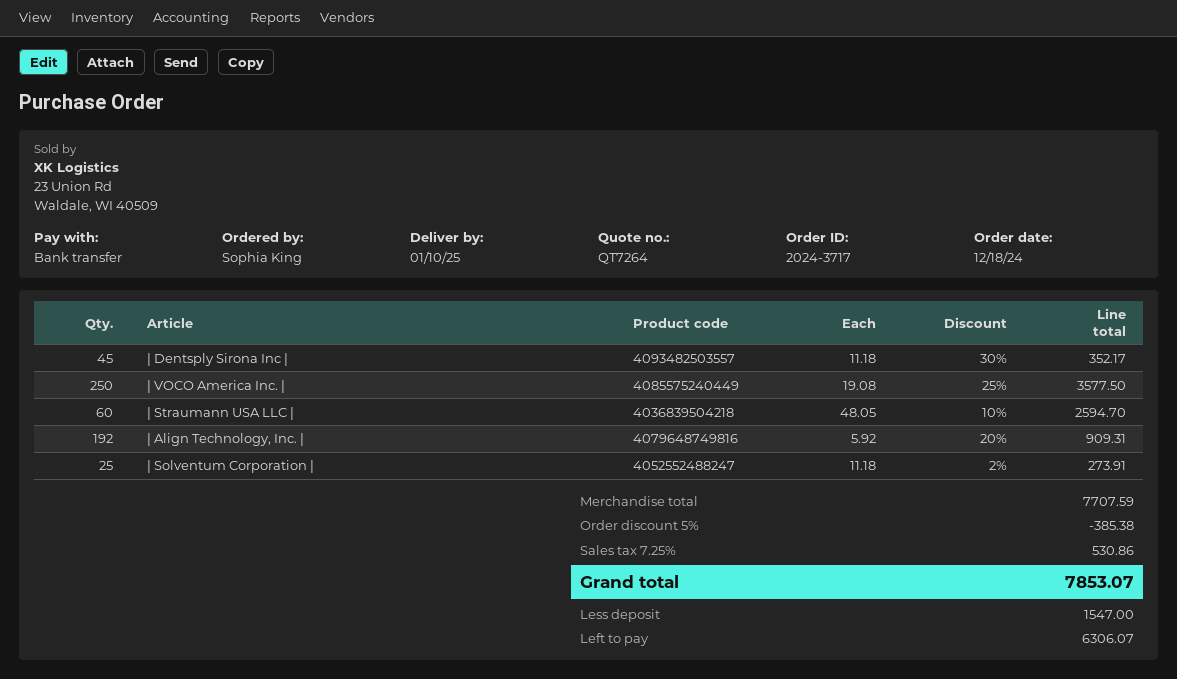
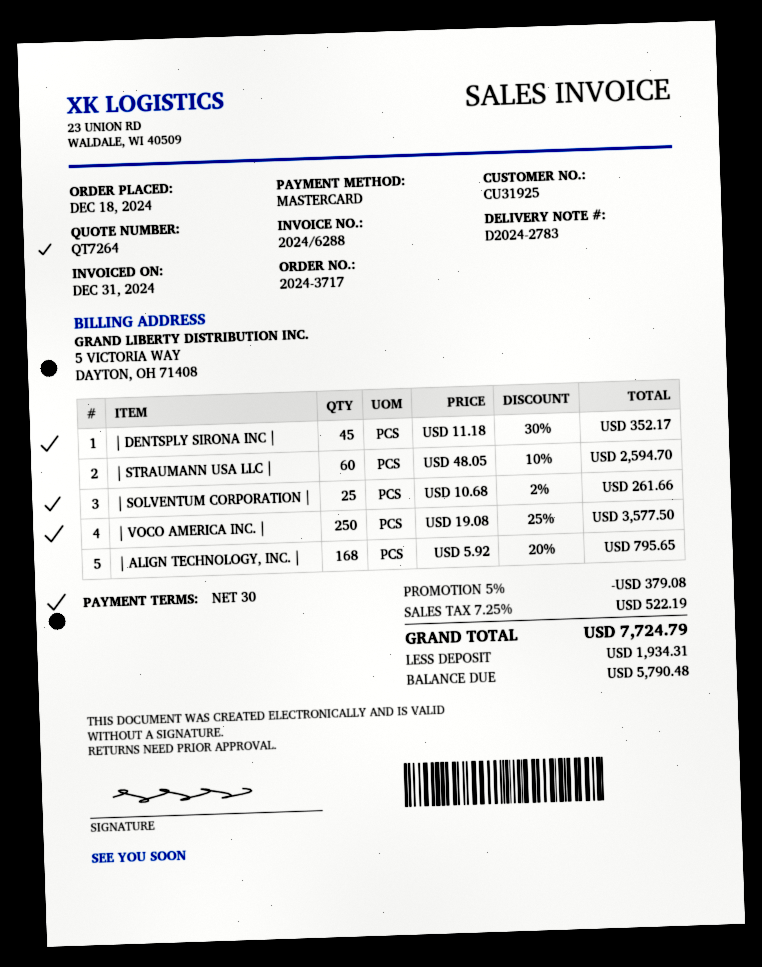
payment method: bank transfer -> Mastercard
| Align Technology, Inc. |: 192 x 5.92 - 20% = 909.31 -> 168 x 5.92 - 20% = 795.65
| Solventum Corporation |: 25 x 11.18 - 2% = 273.91 -> 25 x 10.68 - 2% = 261.66
discount: 5% = 385.38 -> 5% = 379.08
tax: 7.25% = 530.86 -> 7.25% = 522.19
total: 7853.07 -> 7724.79
deposit: 1547.00 -> 1934.31
balance: 6306.07 -> 5790.48

